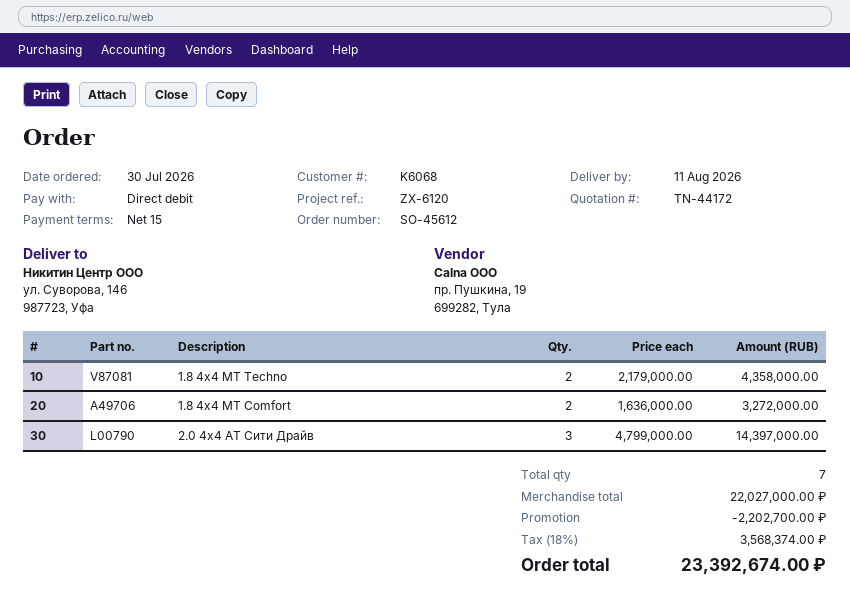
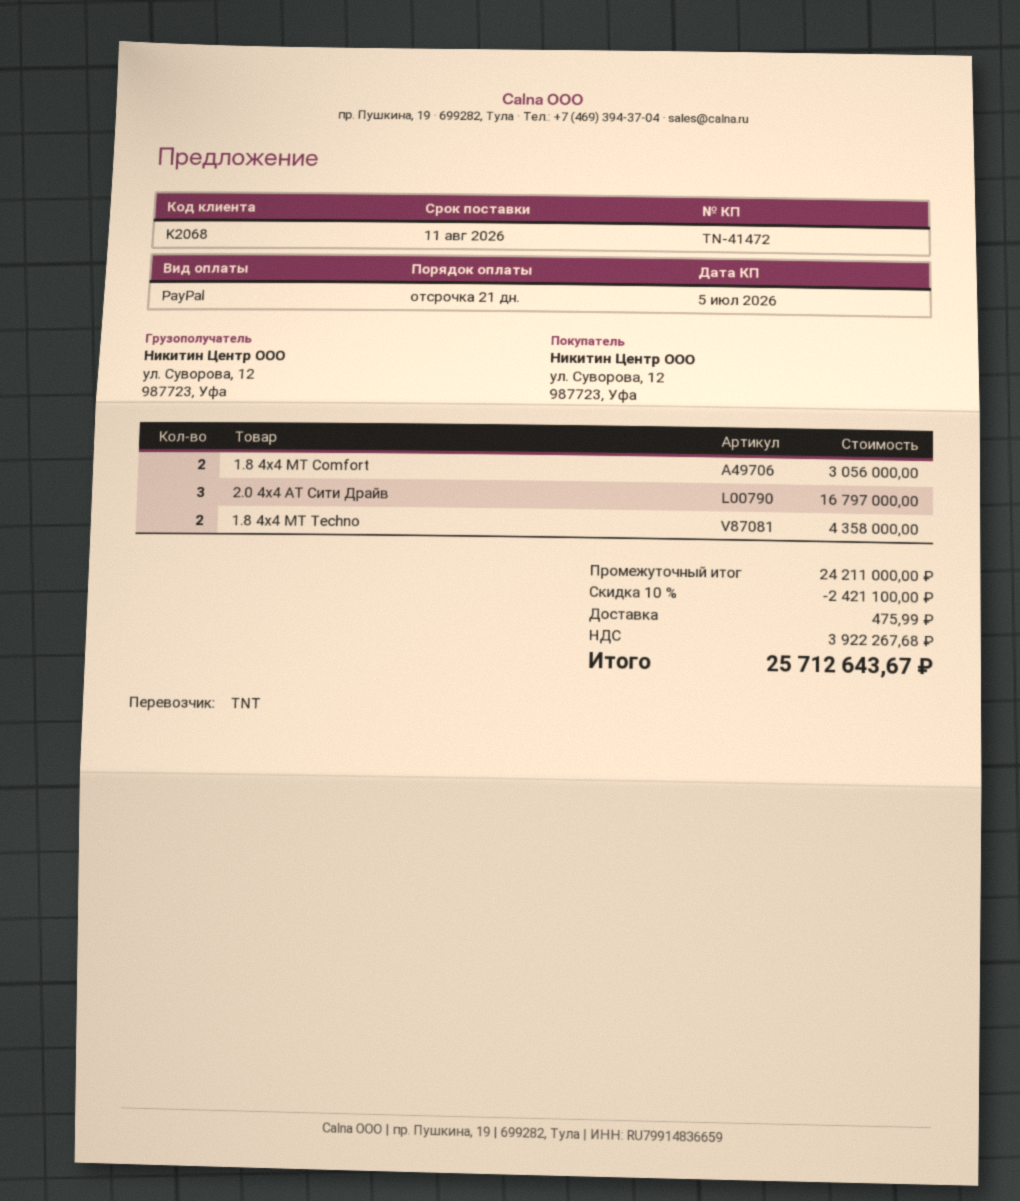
quote number: TN-44172 -> TN-41472
payment terms: 15 days -> 21 days
customer number: K6068 -> K2068
payment method: direct debit -> PayPal
ship to: ул. Суворова, 146, 987723, Уфа -> ул. Суворова, 12, 987723, Уфа
1.8 4x4 MT Comfort: 2 for 3272000.00 -> 2 for 3056000.00
2.0 4x4 AT Сити Драйв: 3 for 14397000.00 -> 3 for 16797000.00
subtotal: 22027000.00 -> 24211000.00
discount: 2202700.00 -> 2421100.00
shipping: none -> 475.99
tax: 3568374.00 -> 3922267.68
total: 23392674.00 -> 25712643.67

